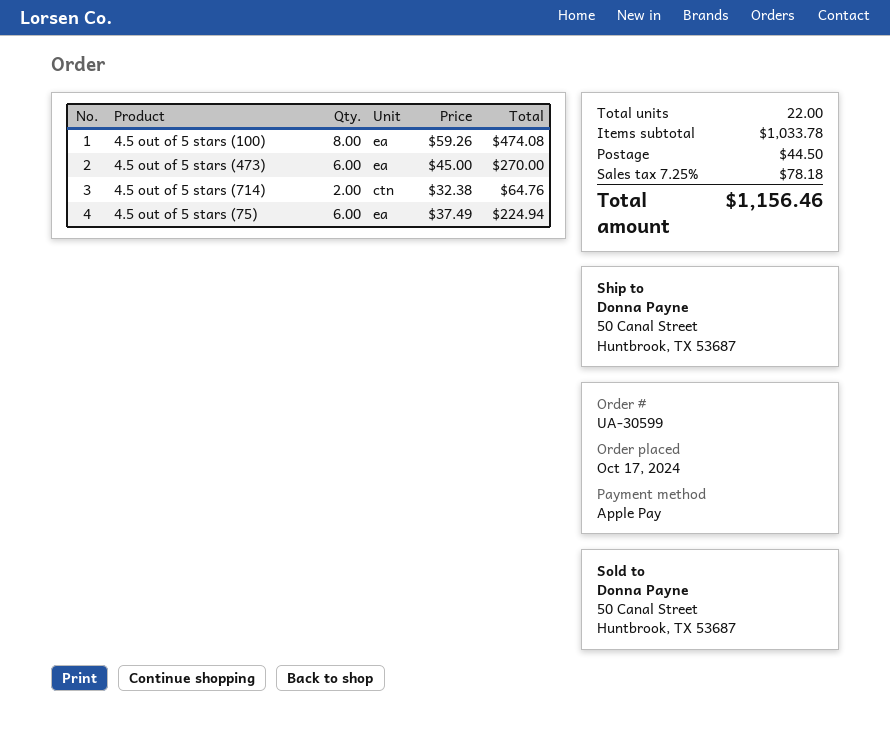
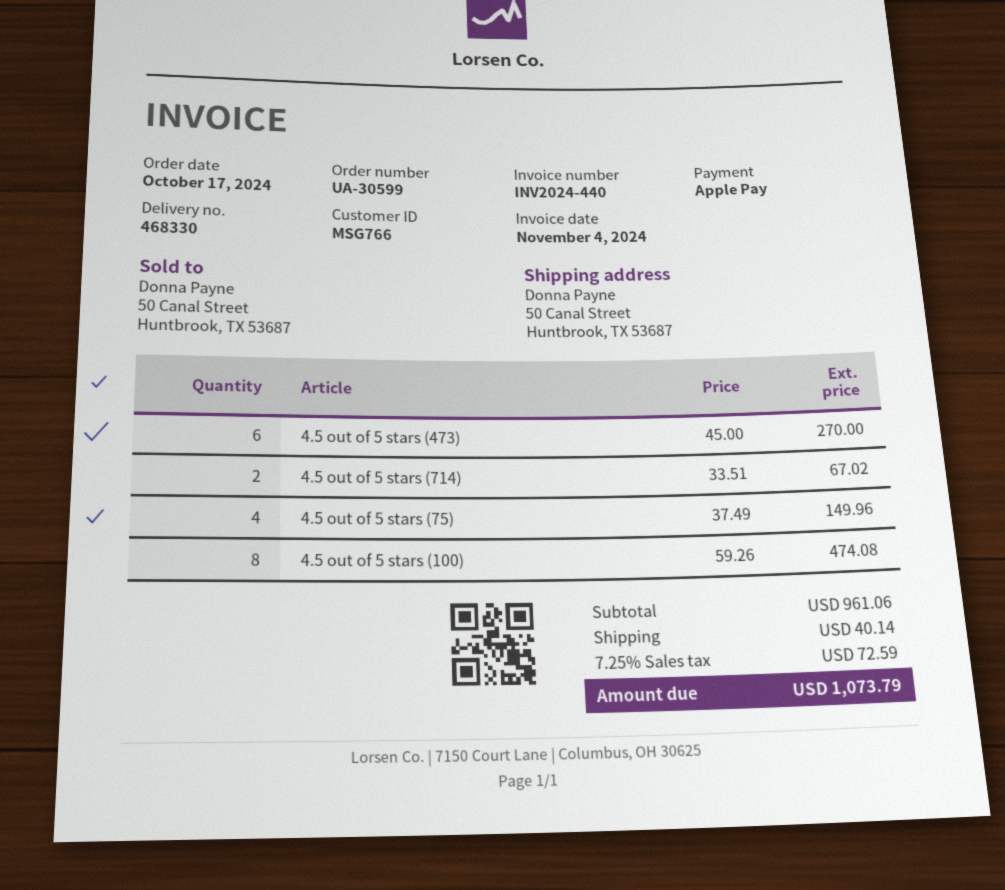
4.5 out of 5 stars (714): 2 x 32.38 = 64.76 -> 2 x 33.51 = 67.02
4.5 out of 5 stars (75): 6 x 37.49 = 224.94 -> 4 x 37.49 = 149.96
subtotal: 1033.78 -> 961.06
shipping: 44.50 -> 40.14
tax: 7.25% = 78.18 -> 7.25% = 72.59
total: 1156.46 -> 1073.79

